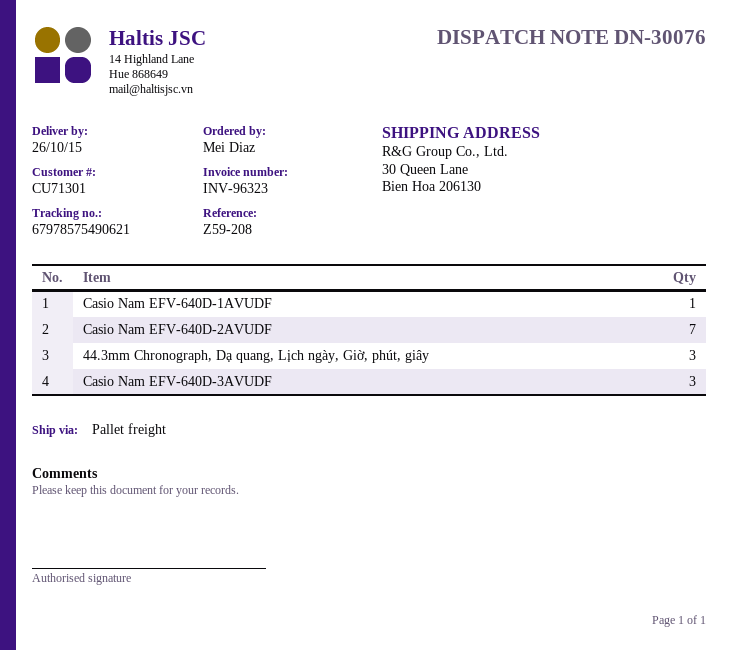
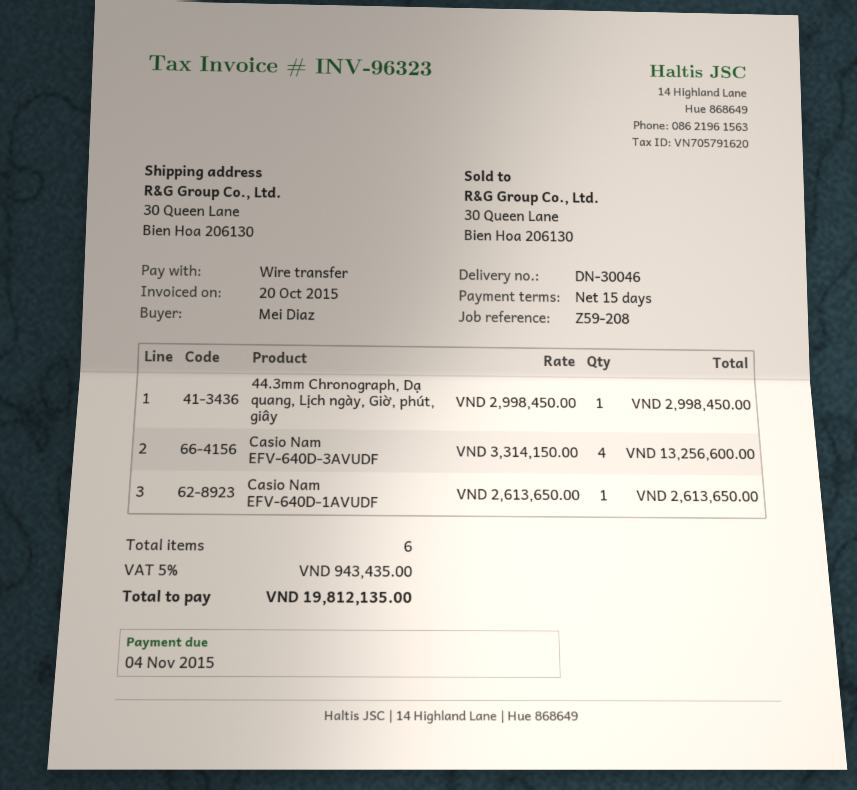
delivery note number: DN-30076 -> DN-30046
Casio Nam EFV-640D-2AVUDF: 7 -> none
44.3mm Chronograph, Dạ quang, Lịch ngày, Giờ, phút, giây: 3 -> 1
Casio Nam EFV-640D-3AVUDF: 3 -> 4

